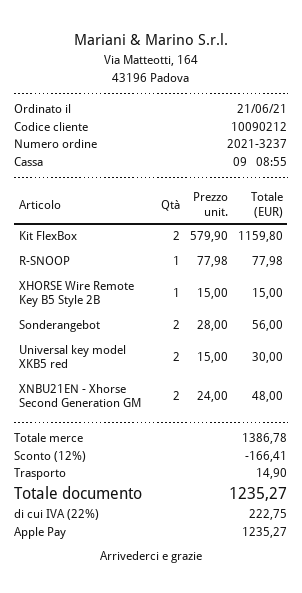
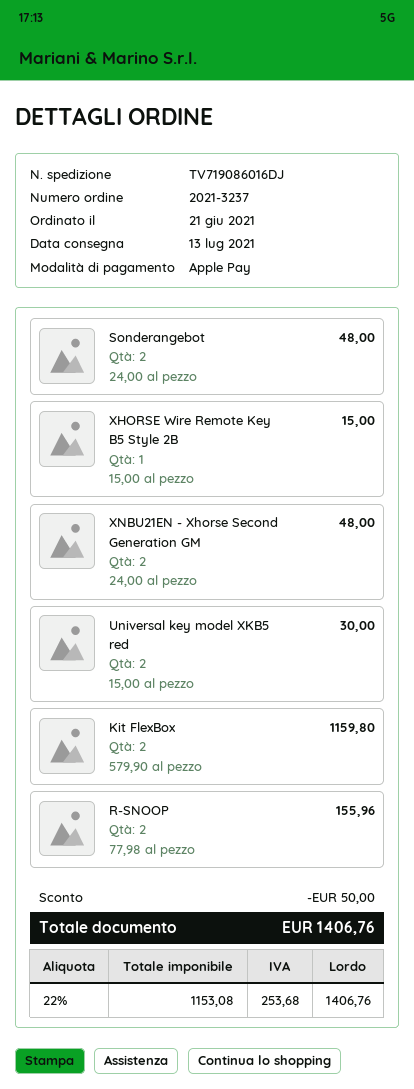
R-SNOOP: 1 x 77.98 = 77.98 -> 2 x 77.98 = 155.96
Sonderangebot: 2 x 28.00 = 56.00 -> 2 x 24.00 = 48.00
discount: 166.41 -> 50.00
shipping: 14.90 -> none
tax: 22% = 222.75 -> 22% = 253.68
total: 1235.27 -> 1406.76

